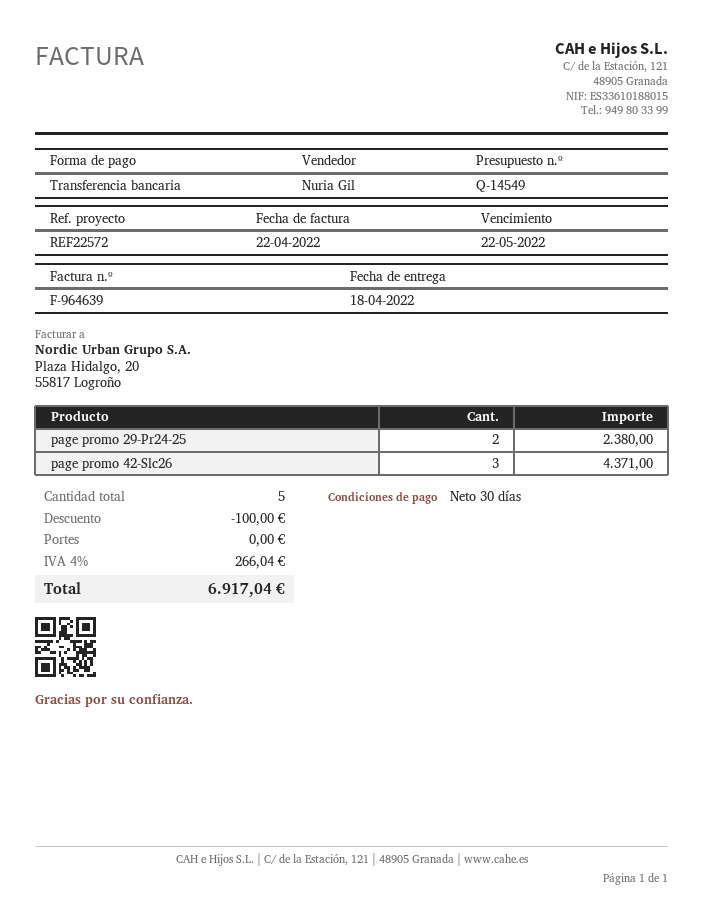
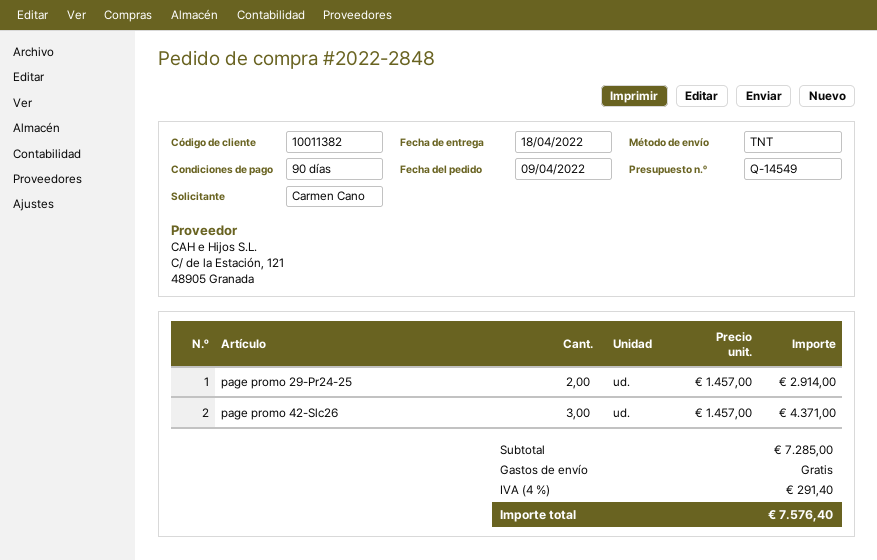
payment terms: 30 days -> 90 days
page promo 29-Pr24-25: 2 for 2380.00 -> 2 for 2914.00
discount: 100.00 -> none
tax: 4% = 266.04 -> 4% = 291.40
total: 6917.04 -> 7576.40

